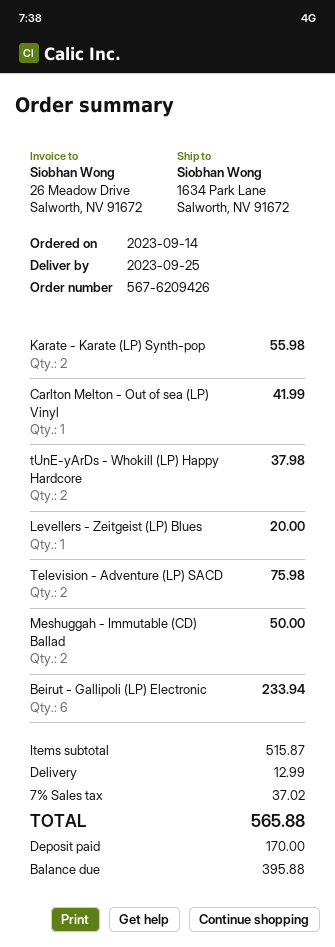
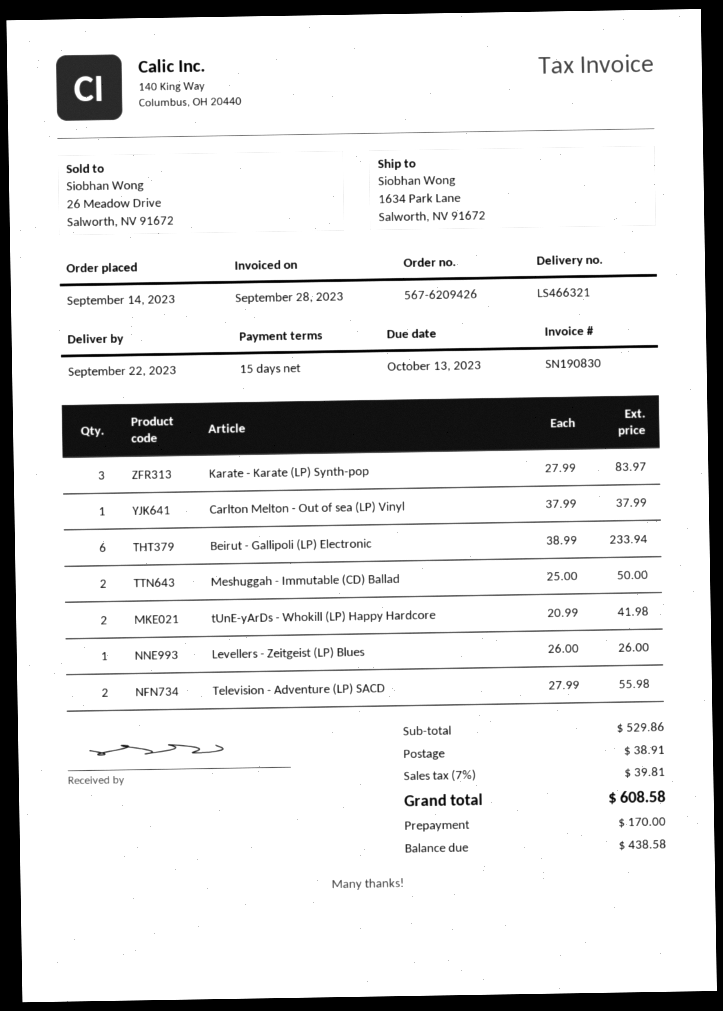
delivery date: 2023-09-25 -> 2023-09-22
Karate - Karate (LP) Synth-pop: 2 for 55.98 -> 3 for 83.97
Carlton Melton - Out of sea (LP) Vinyl: 1 for 41.99 -> 1 for 37.99
tUnE-yArDs - Whokill (LP) Happy Hardcore: 2 for 37.98 -> 2 for 41.98
Levellers - Zeitgeist (LP) Blues: 1 for 20.00 -> 1 for 26.00
Television - Adventure (LP) SACD: 2 for 75.98 -> 2 for 55.98
subtotal: 515.87 -> 529.86
shipping: 12.99 -> 38.91
tax: 7% = 37.02 -> 7% = 39.81
total: 565.88 -> 608.58
balance: 395.88 -> 438.58

